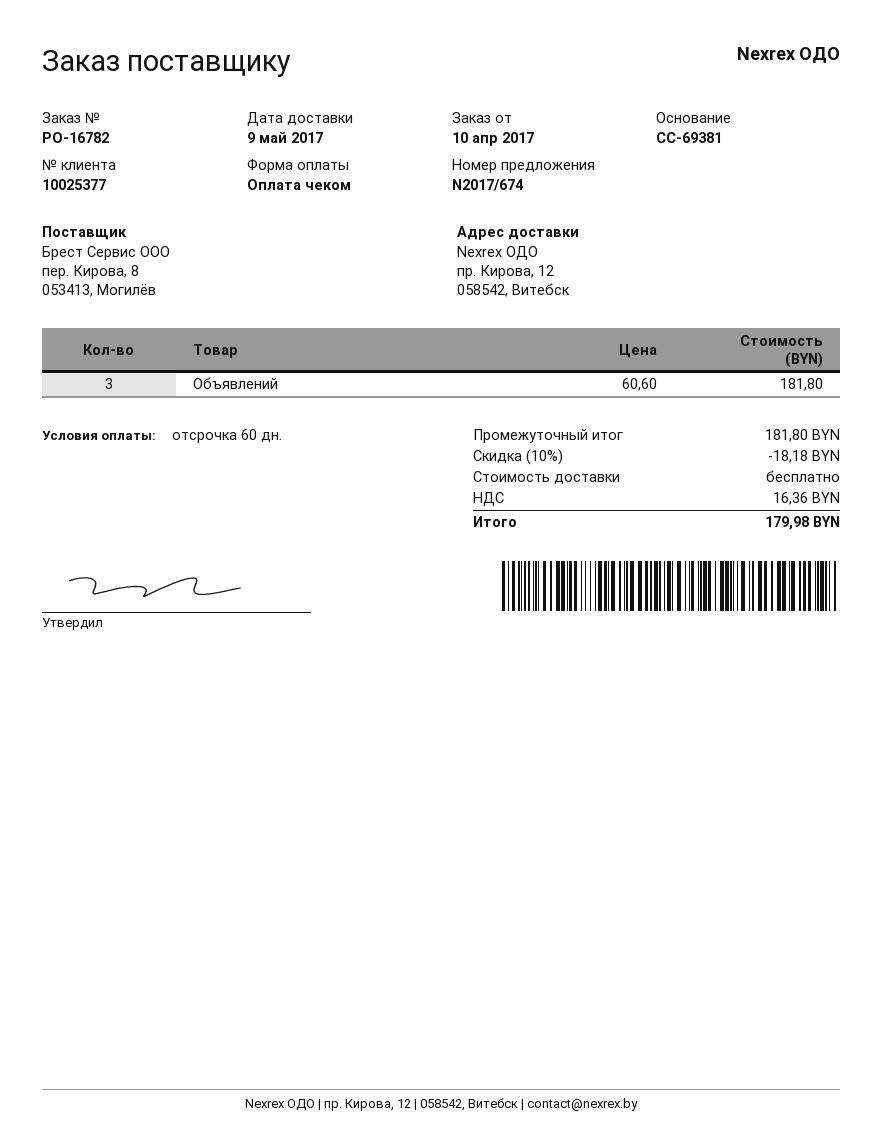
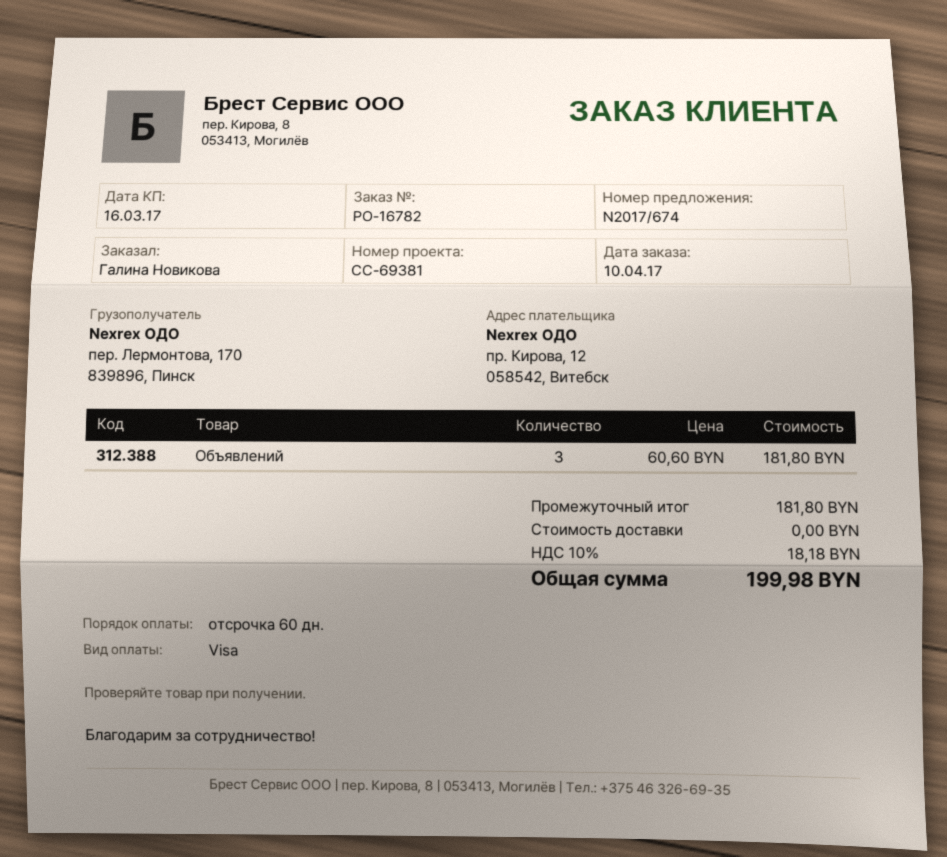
payment method: cheque -> Visa
ship to: пр. Кирова, 12, 058542, Витебск -> пер. Лермонтова, 170, 839896, Пинск
discount: 10% = 18.18 -> none
tax: 16.36 -> 18.18
total: 179.98 -> 199.98

